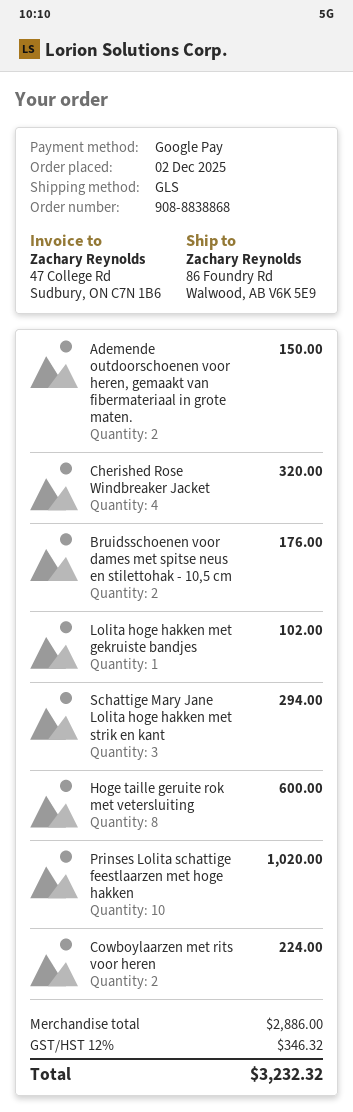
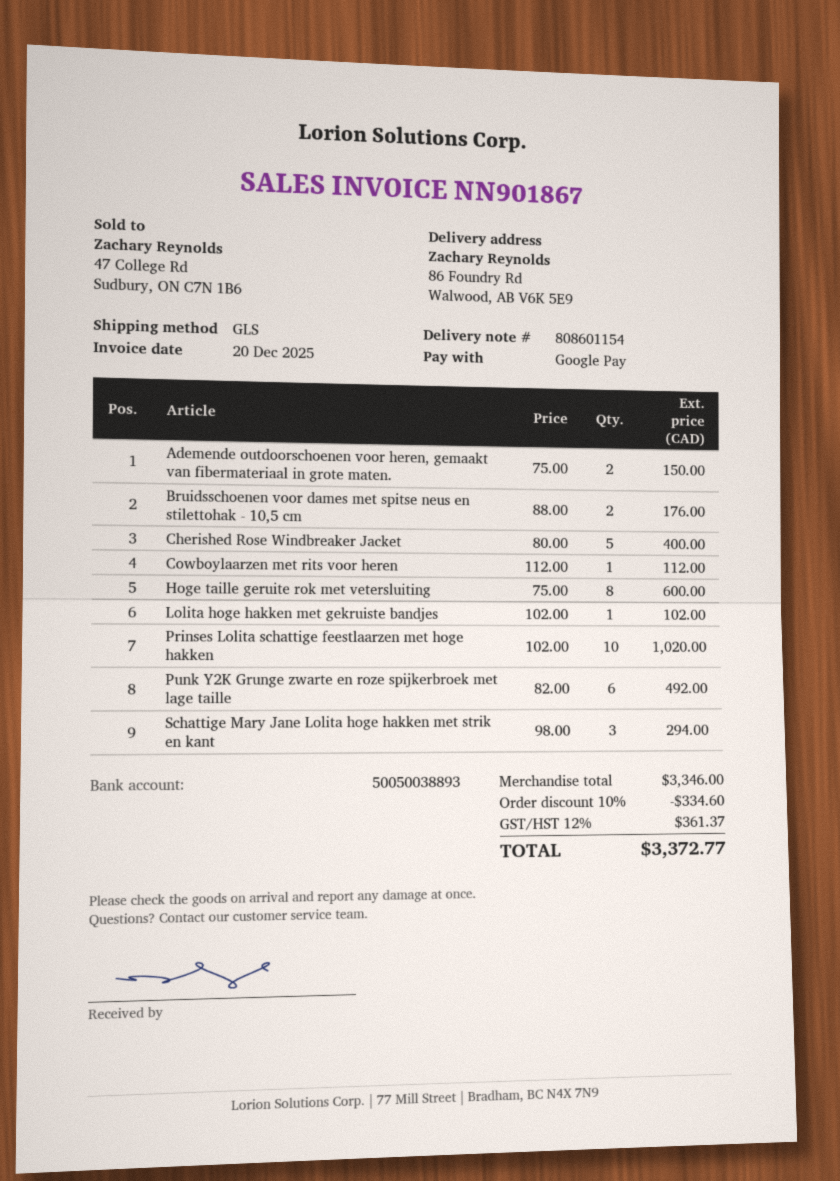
Cherished Rose Windbreaker Jacket: 4 for 320.00 -> 5 for 400.00
Cowboylaarzen met rits voor heren: 2 for 224.00 -> 1 for 112.00
Punk Y2K Grunge zwarte en roze spijkerbroek met lage taille: none -> 6 for 492.00
subtotal: 2886.00 -> 3346.00
discount: none -> 10% = 334.60
tax: 12% = 346.32 -> 12% = 361.37
total: 3232.32 -> 3372.77

